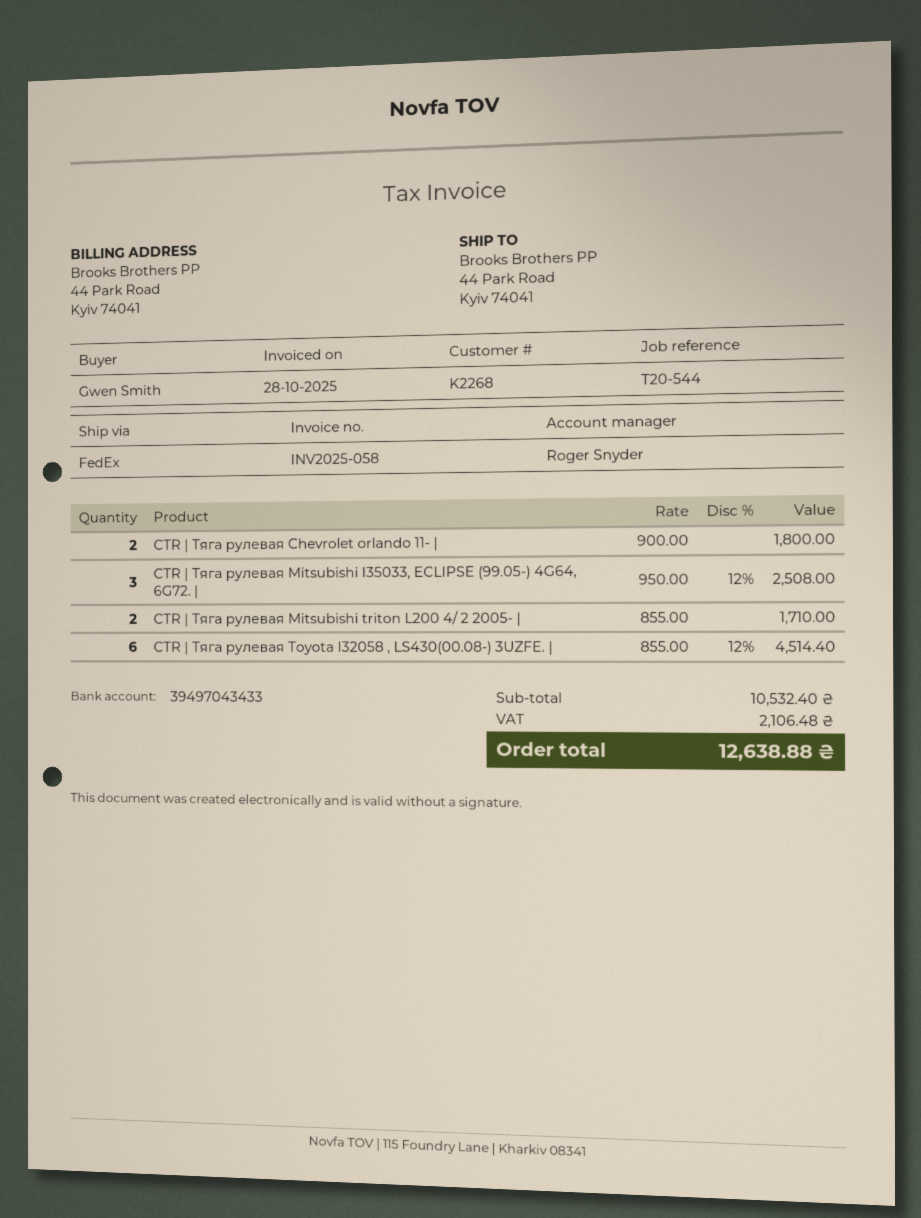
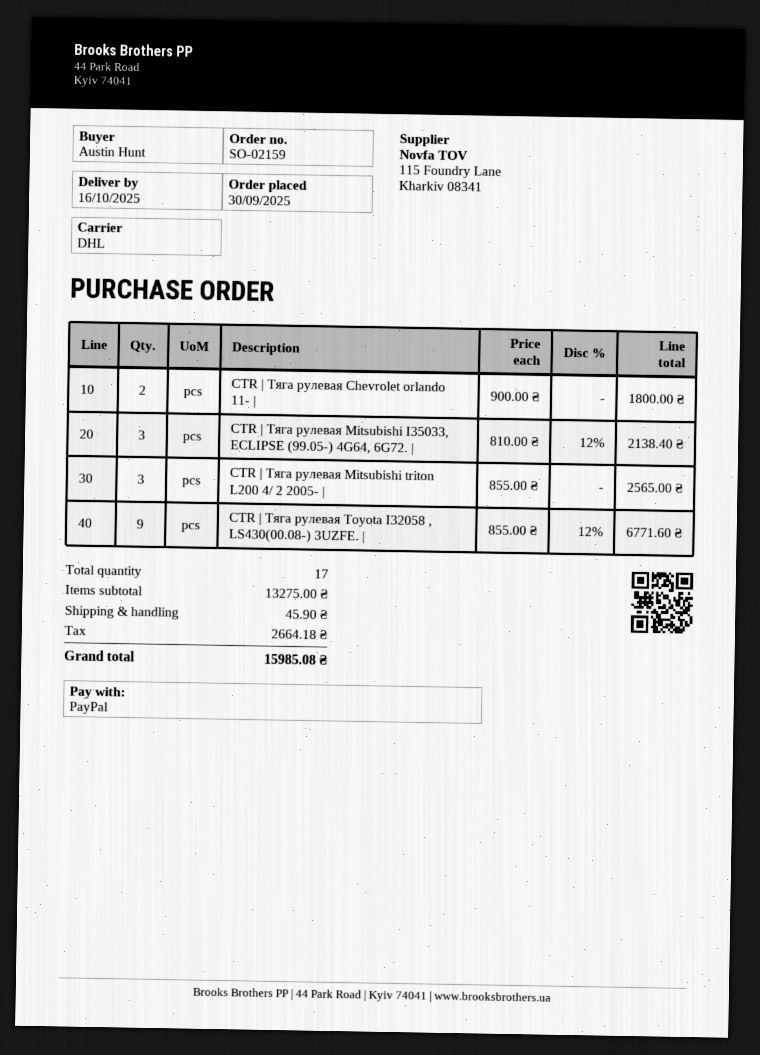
ordered by: Gwen Smith -> Austin Hunt
shipping method: FedEx -> DHL
CTR | Тяга рулевая Mitsubishi I35033, ECLIPSE (99.05-) 4G64, 6G72. |: 3 x 950.00 - 12% = 2508.00 -> 3 x 810.00 - 12% = 2138.40
CTR | Тяга рулевая Mitsubishi triton L200 4/ 2 2005- |: 2 x 855.00 = 1710.00 -> 3 x 855.00 = 2565.00
CTR | Тяга рулевая Toyota I32058 , LS430(00.08-) 3UZFE. |: 6 x 855.00 - 12% = 4514.40 -> 9 x 855.00 - 12% = 6771.60
subtotal: 10532.40 -> 13275.00
shipping: none -> 45.90
tax: 2106.48 -> 2664.18
total: 12638.88 -> 15985.08

